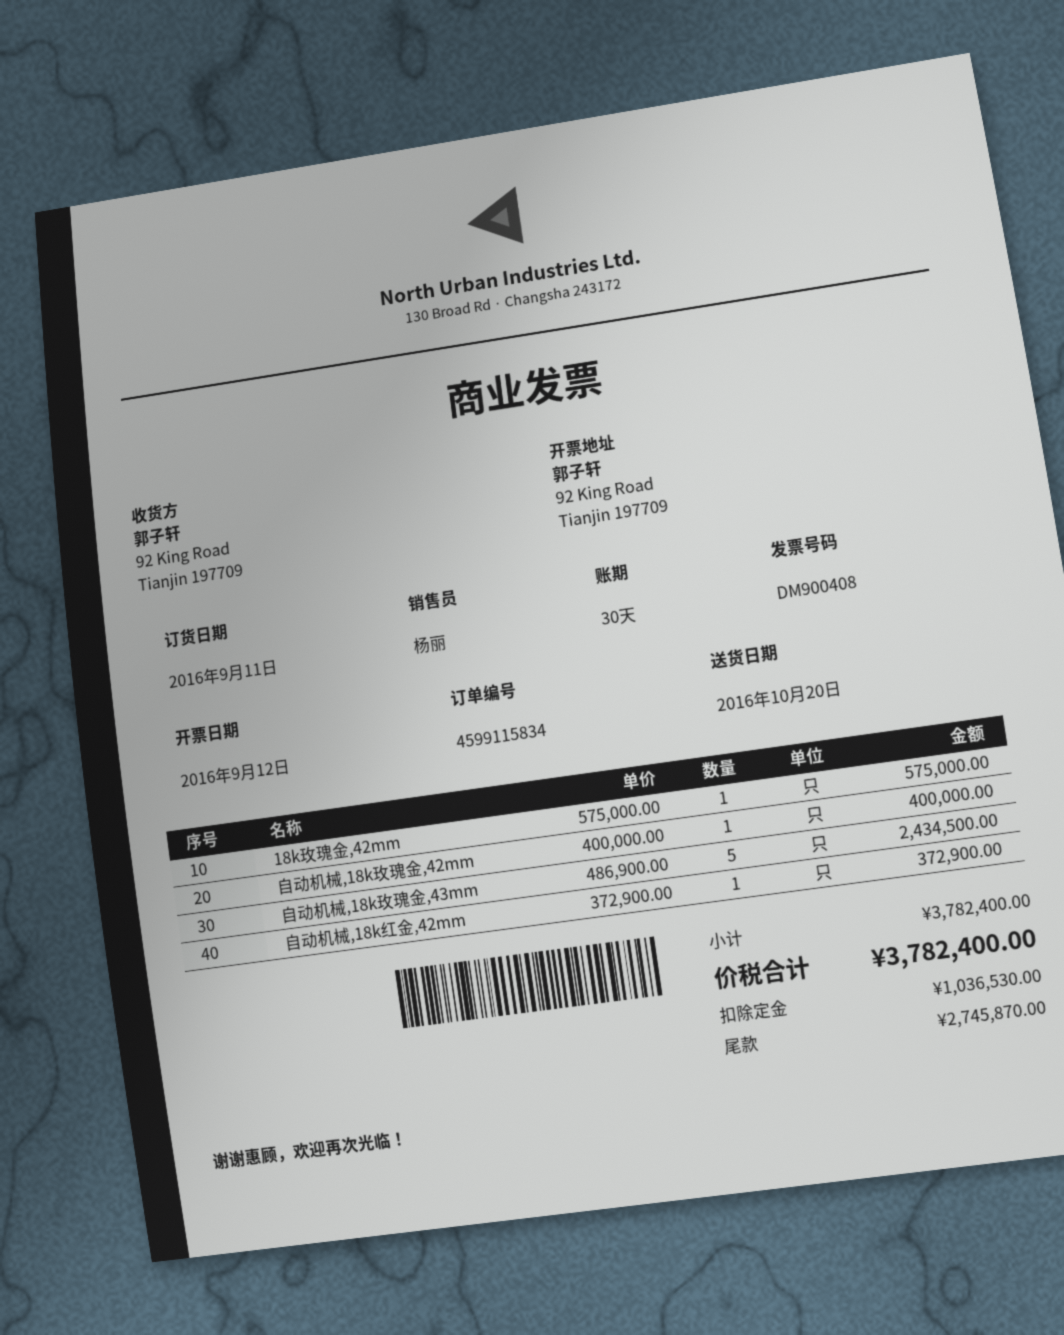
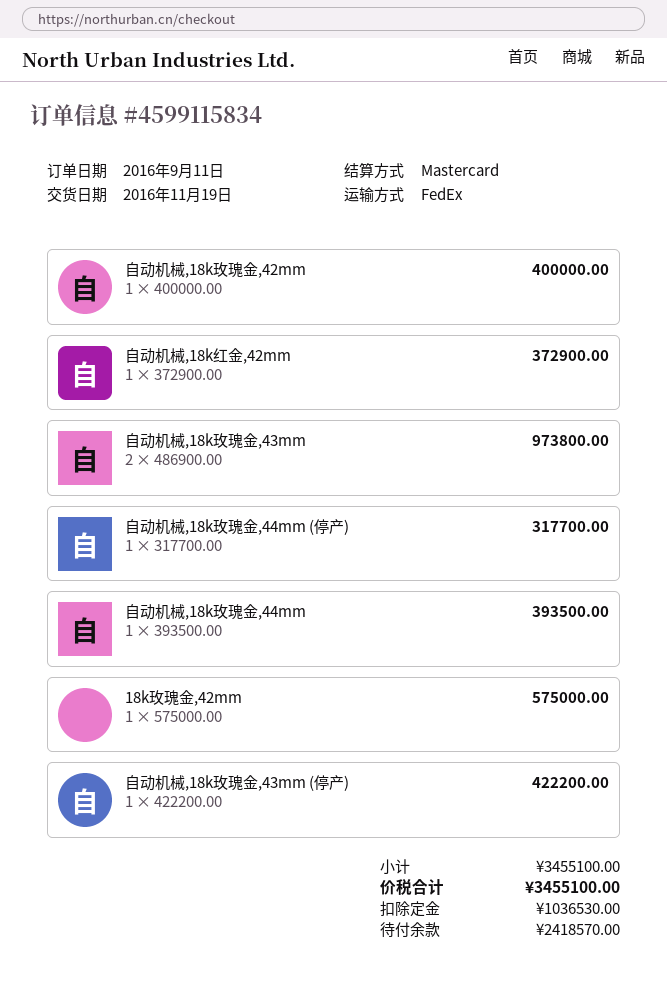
delivery date: 2016-10-20 -> 2016-11-19
自动机械,18k玫瑰金,43mm: 5 x 486900.00 = 2434500.00 -> 2 x 486900.00 = 973800.00
自动机械,18k玫瑰金,44mm (停产): none -> 1 x 317700.00 = 317700.00
自动机械,18k玫瑰金,44mm: none -> 1 x 393500.00 = 393500.00
自动机械,18k玫瑰金,43mm (停产): none -> 1 x 422200.00 = 422200.00
subtotal: 3782400.00 -> 3455100.00
total: 3782400.00 -> 3455100.00
balance: 2745870.00 -> 2418570.00

